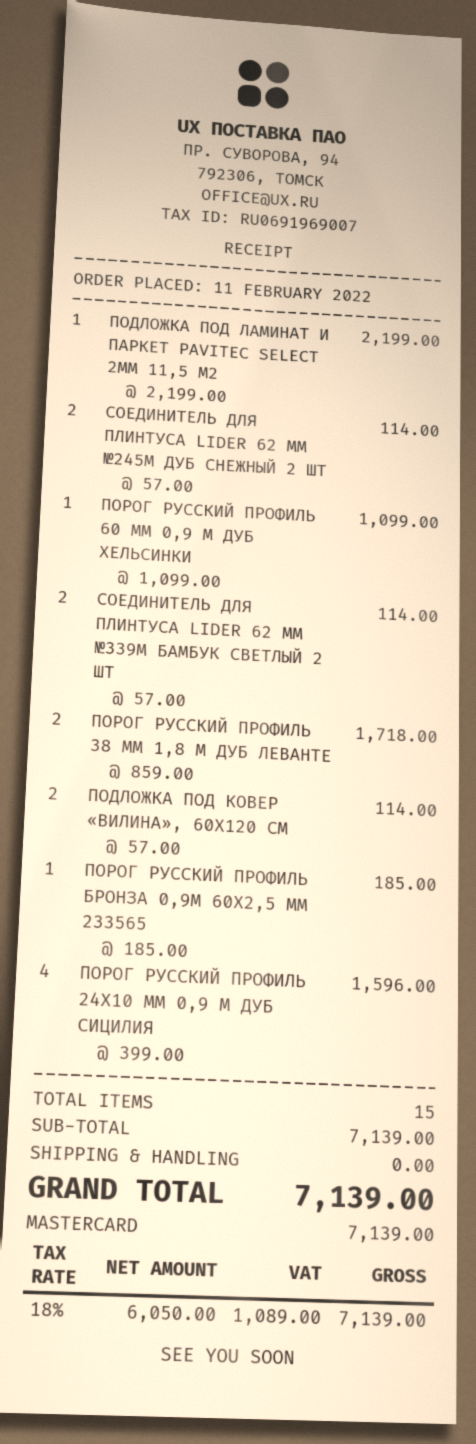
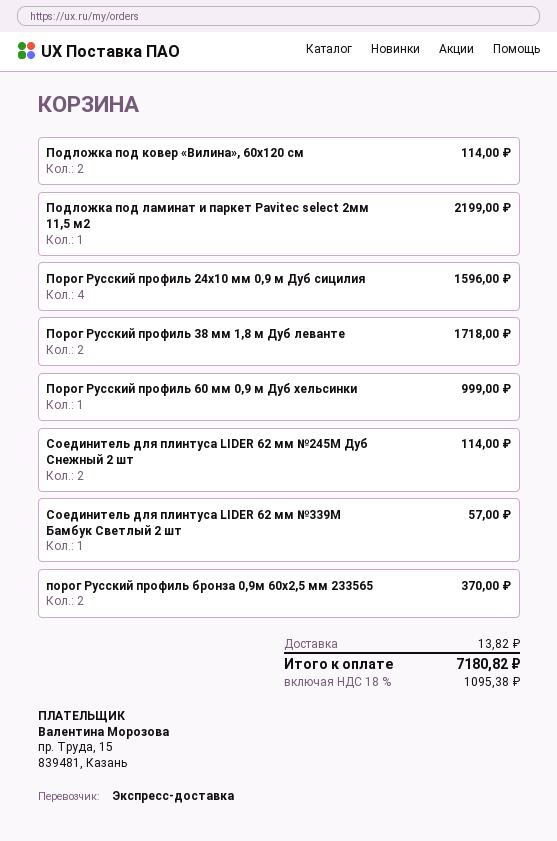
ПОРОГ РУССКИЙ ПРОФИЛЬ 60 ММ 0,9 М ДУБ ХЕЛЬСИНКИ: 1 for 1099.00 -> 1 for 999.00
СОЕДИНИТЕЛЬ ДЛЯ ПЛИНТУСА LIDER 62 ММ №339М БАМБУК СВЕТЛЫЙ 2 ШТ: 2 for 114.00 -> 1 for 57.00
ПОРОГ РУССКИЙ ПРОФИЛЬ БРОНЗА 0,9М 60Х2,5 ММ 233565: 1 for 185.00 -> 2 for 370.00
shipping: 0.00 -> 13.82
tax: 18% = 1089.00 -> 18% = 1095.38
total: 7139.00 -> 7180.82

